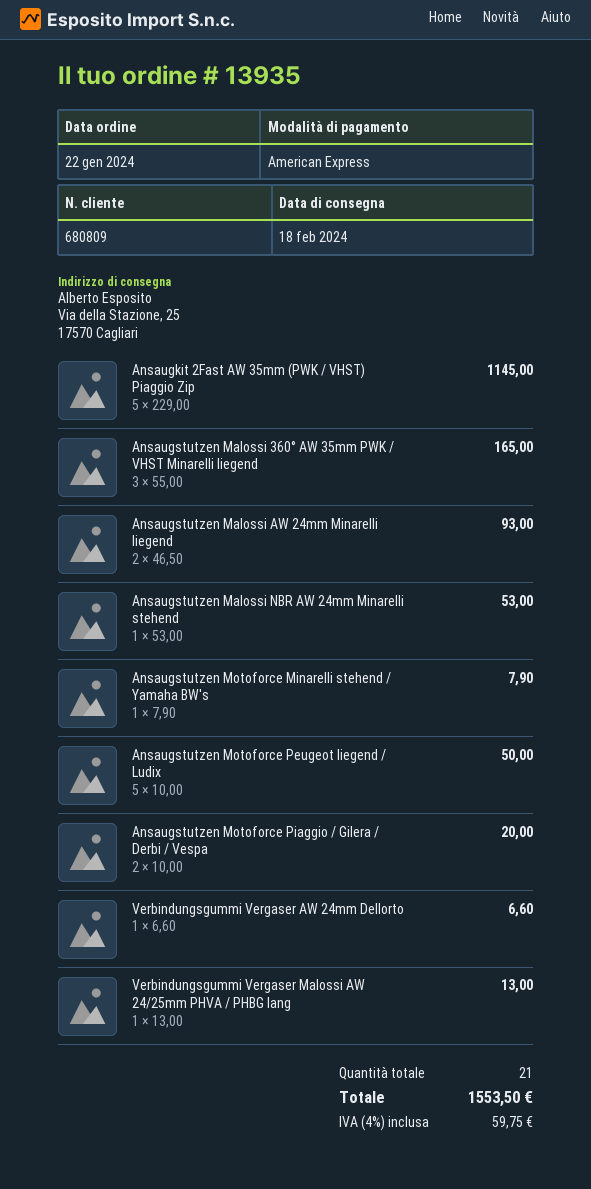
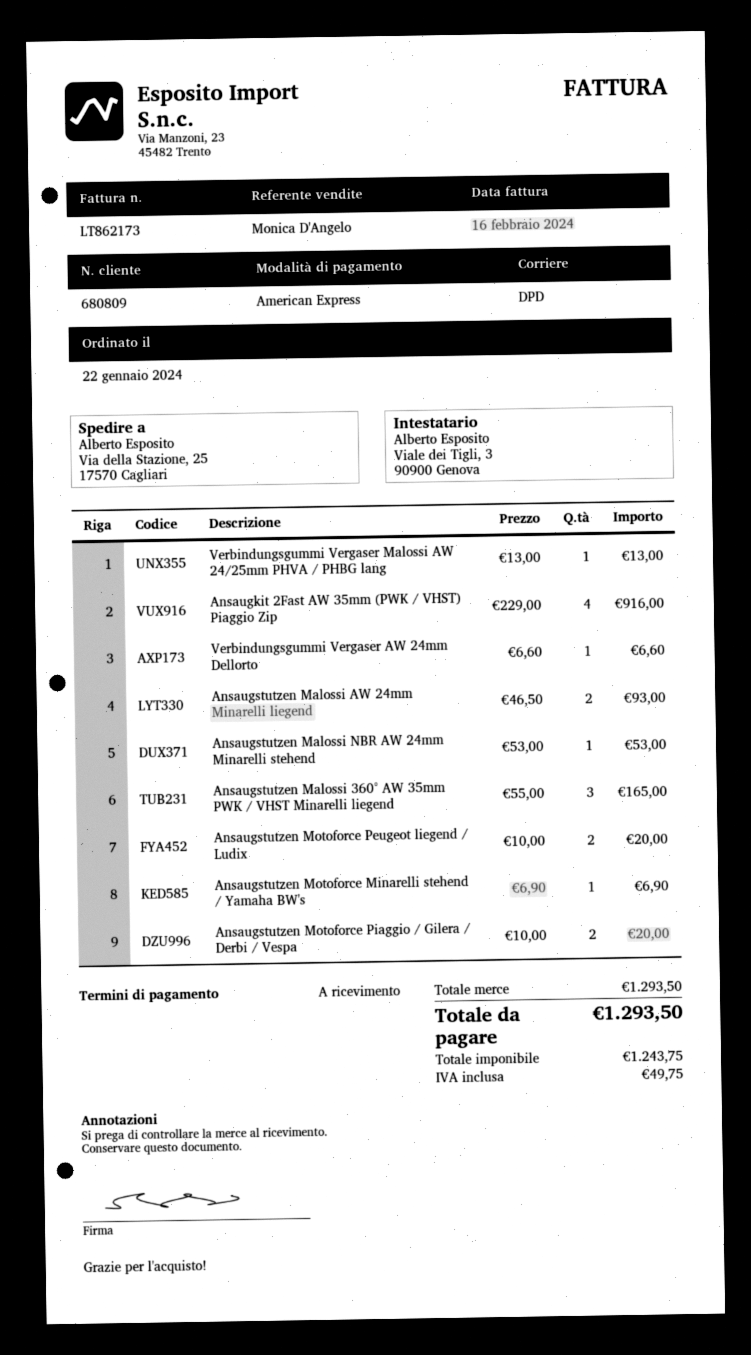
Ansaugkit 2Fast AW 35mm (PWK / VHST) Piaggio Zip: 5 x 229.00 = 1145.00 -> 4 x 229.00 = 916.00
Ansaugstutzen Motoforce Minarelli stehend / Yamaha BW's: 1 x 7.90 = 7.90 -> 1 x 6.90 = 6.90
Ansaugstutzen Motoforce Peugeot liegend / Ludix: 5 x 10.00 = 50.00 -> 2 x 10.00 = 20.00
tax: 59.75 -> 49.75
total: 1553.50 -> 1293.50

